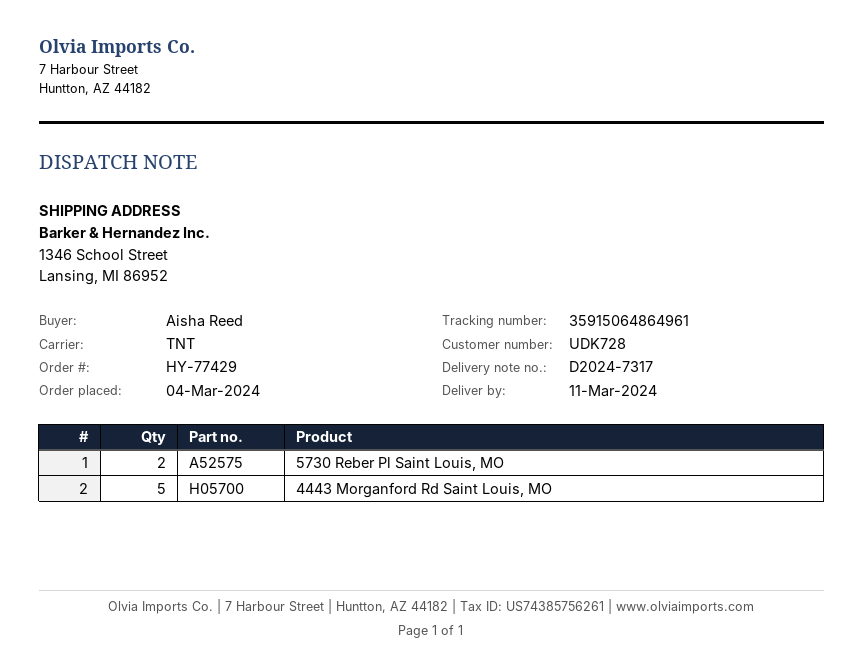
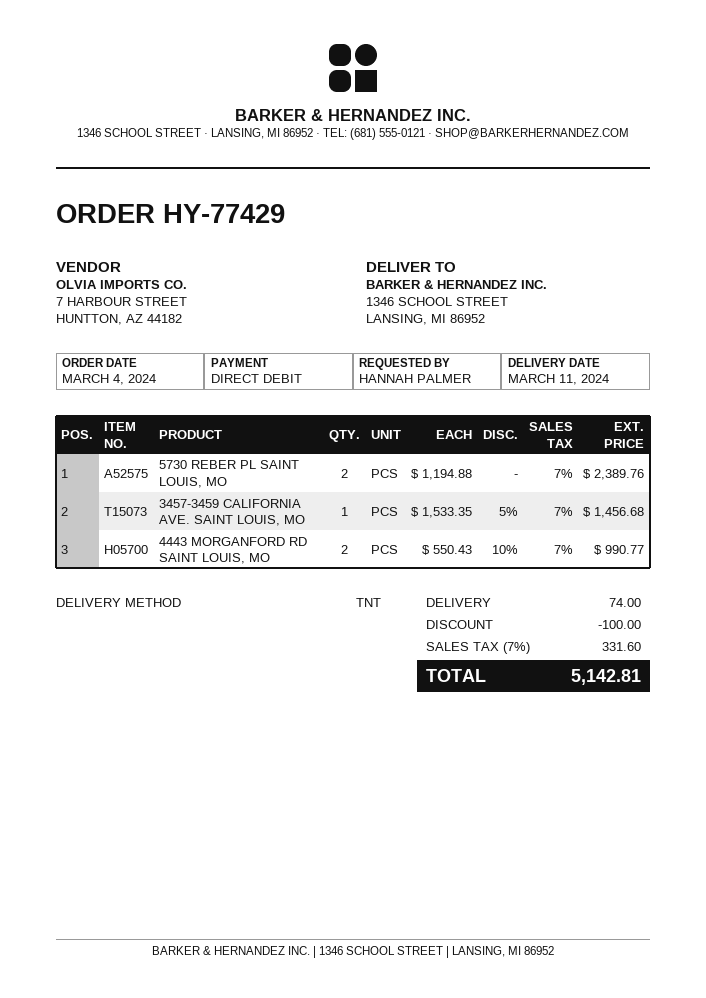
ordered by: Aisha Reed -> HANNAH PALMER
4443 Morganford Rd Saint Louis, MO: 5 -> 2
3457-3459 CALIFORNIA AVE. SAINT LOUIS, MO: none -> 1

